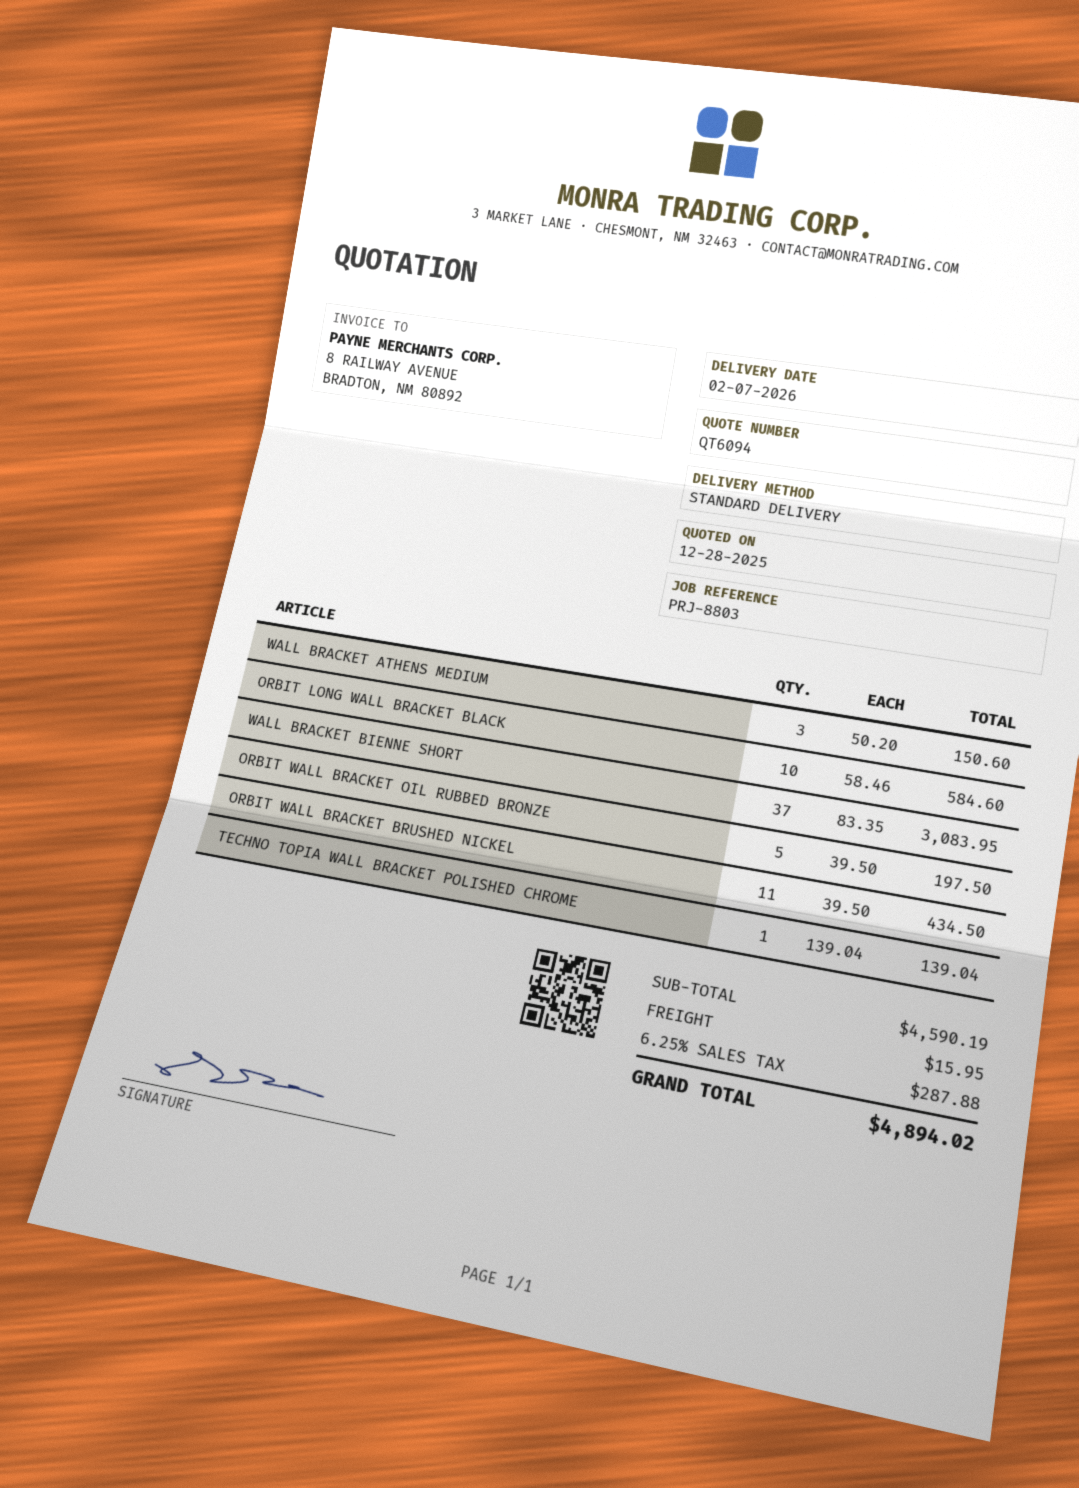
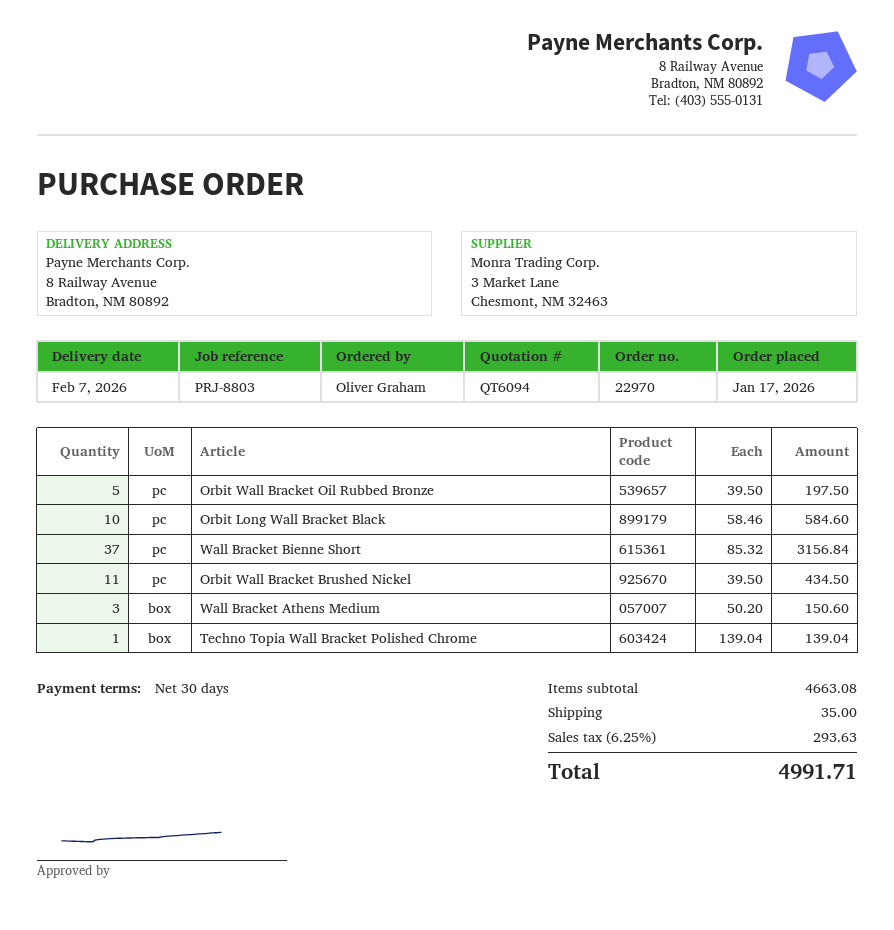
WALL BRACKET BIENNE SHORT: 37 x 83.35 = 3083.95 -> 37 x 85.32 = 3156.84
subtotal: 4590.19 -> 4663.08
shipping: 15.95 -> 35.00
tax: 6.25% = 287.88 -> 6.25% = 293.63
total: 4894.02 -> 4991.71

